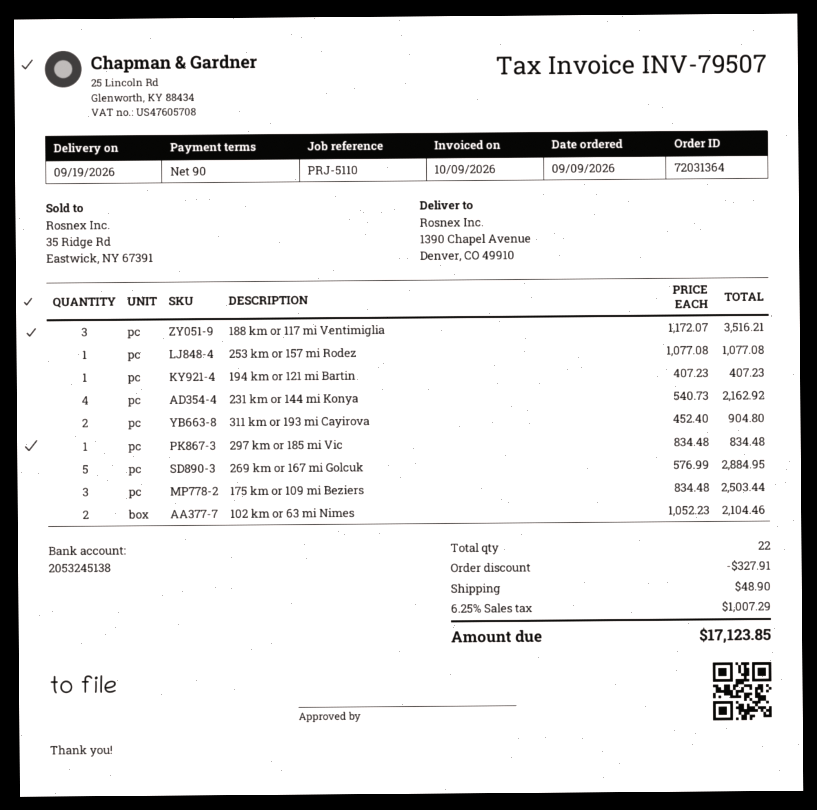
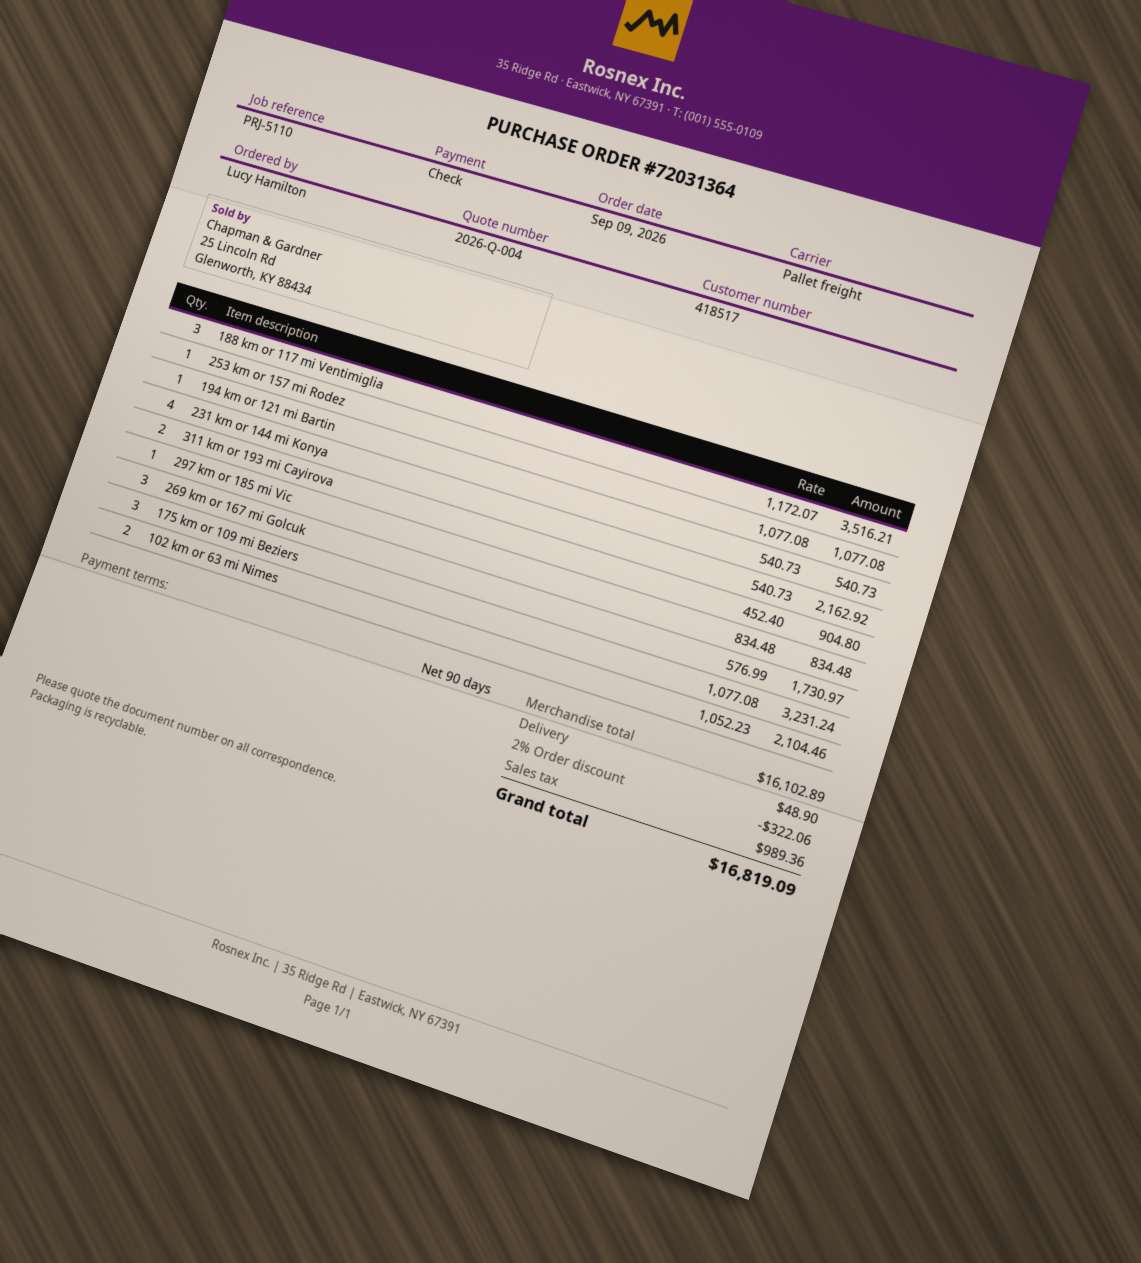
194 km or 121 mi Bartin: 1 x 407.23 = 407.23 -> 1 x 540.73 = 540.73
269 km or 167 mi Golcuk: 5 x 576.99 = 2884.95 -> 3 x 576.99 = 1730.97
175 km or 109 mi Beziers: 3 x 834.48 = 2503.44 -> 3 x 1077.08 = 3231.24
discount: 327.91 -> 322.06
tax: 1007.29 -> 989.36
total: 17123.85 -> 16819.09

